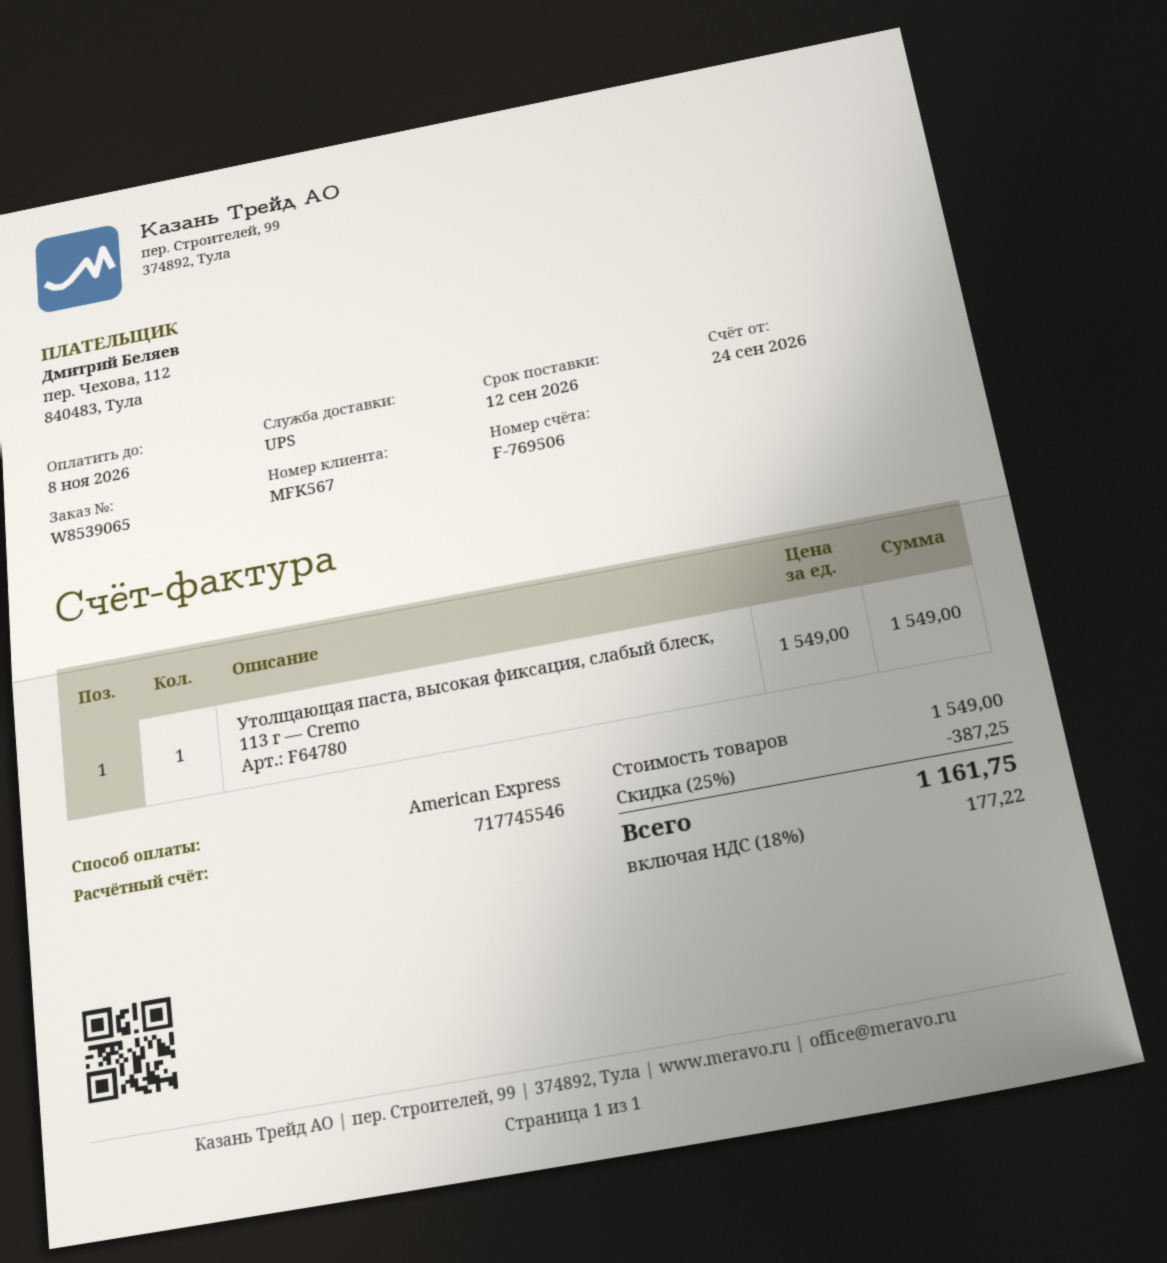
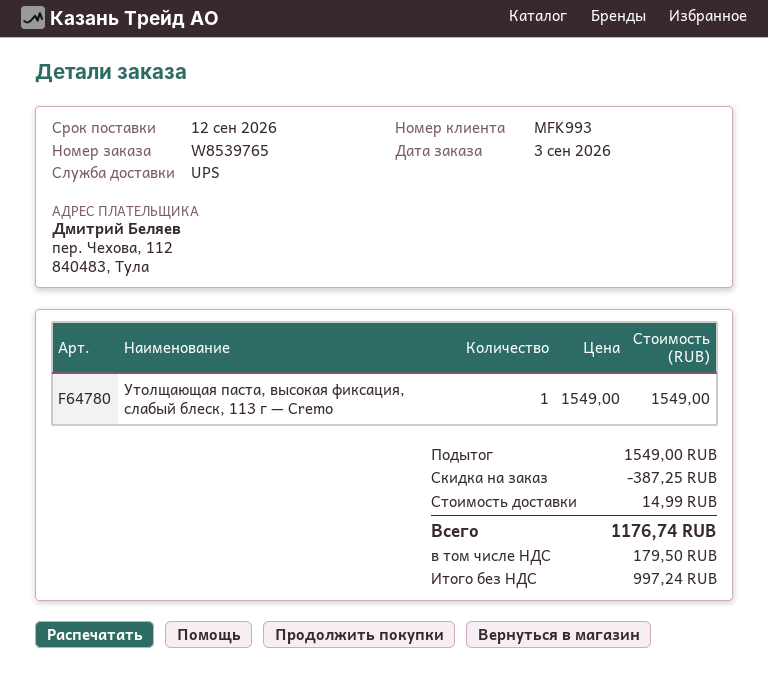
order number: W8539065 -> W8539765
customer number: MFK567 -> MFK993
shipping: none -> 14.99
tax: 177.22 -> 179.50
total: 1161.75 -> 1176.74

